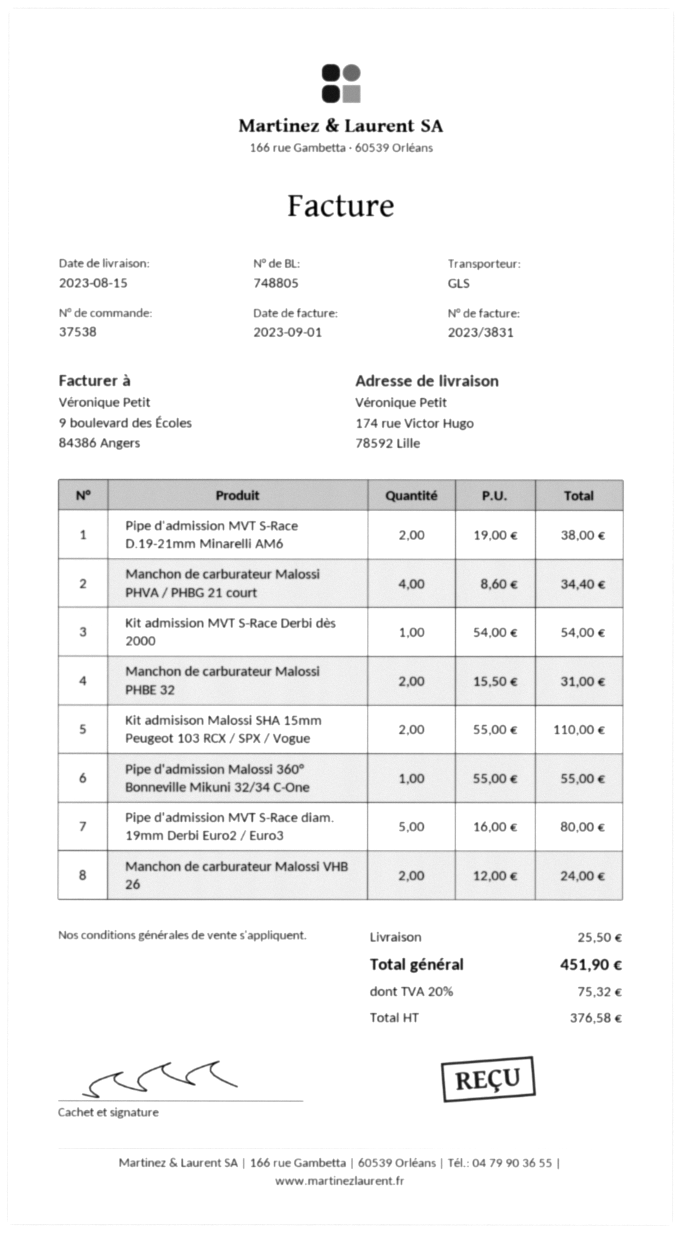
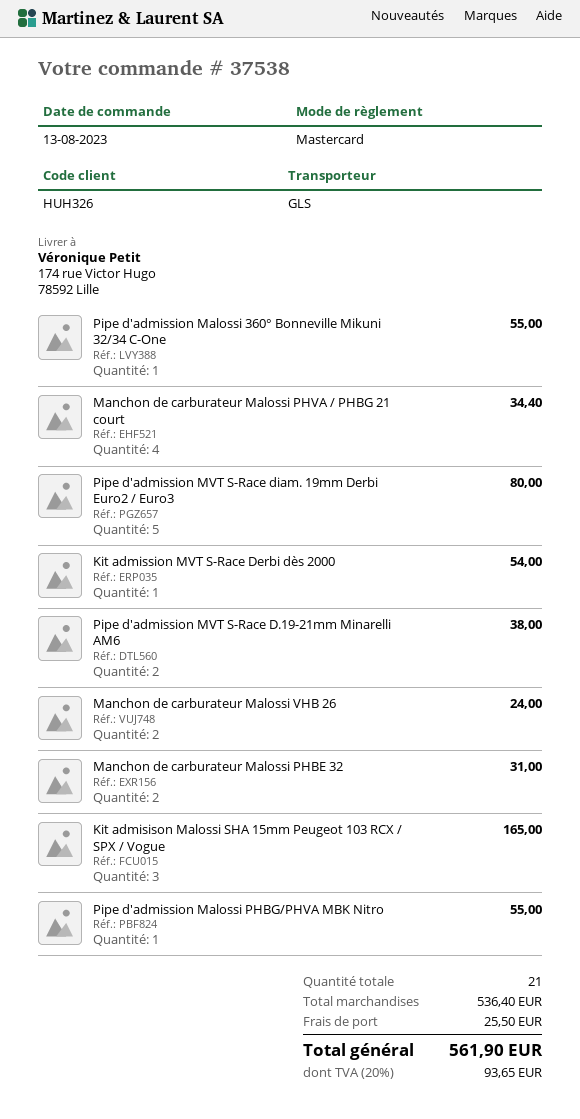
Kit admisison Malossi SHA 15mm Peugeot 103 RCX / SPX / Vogue: 2 for 110.00 -> 3 for 165.00
Pipe d'admission Malossi PHBG/PHVA MBK Nitro: none -> 1 for 55.00
tax: 20% = 75.32 -> 20% = 93.65
total: 451.90 -> 561.90

